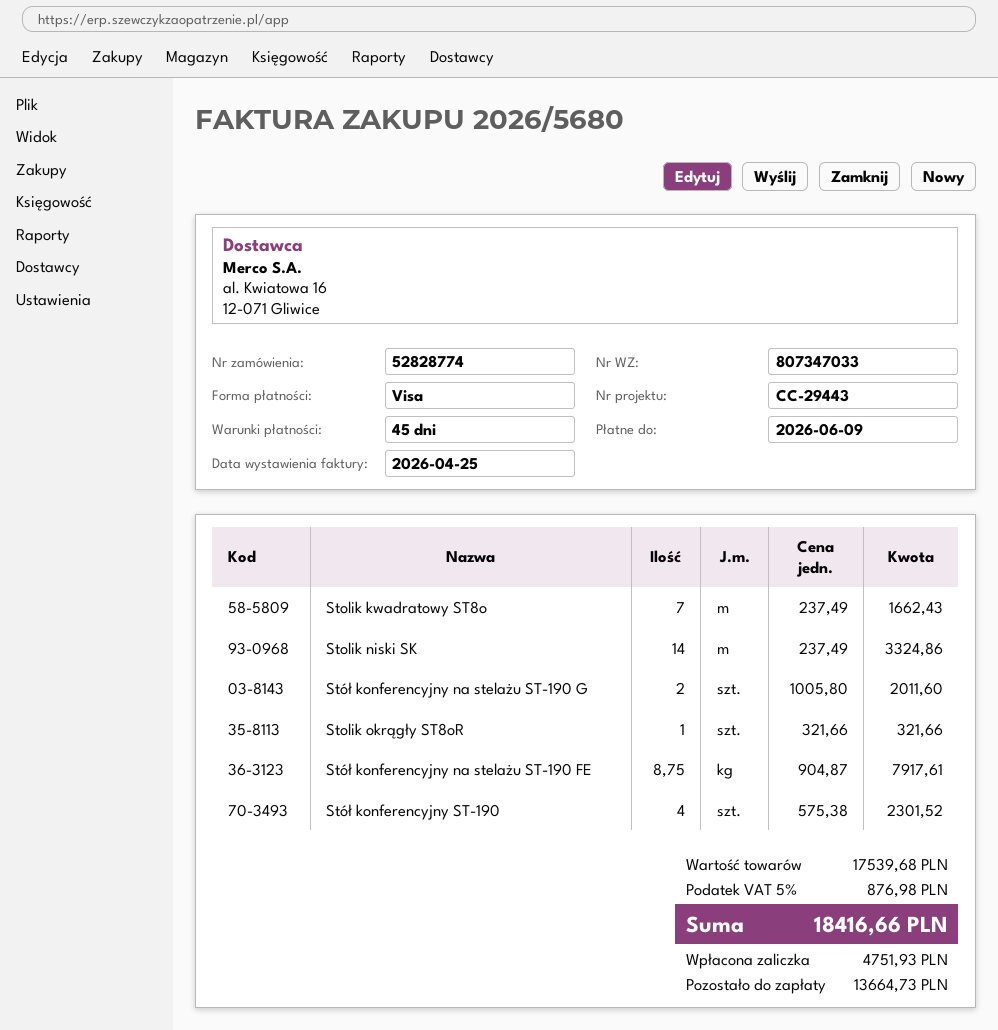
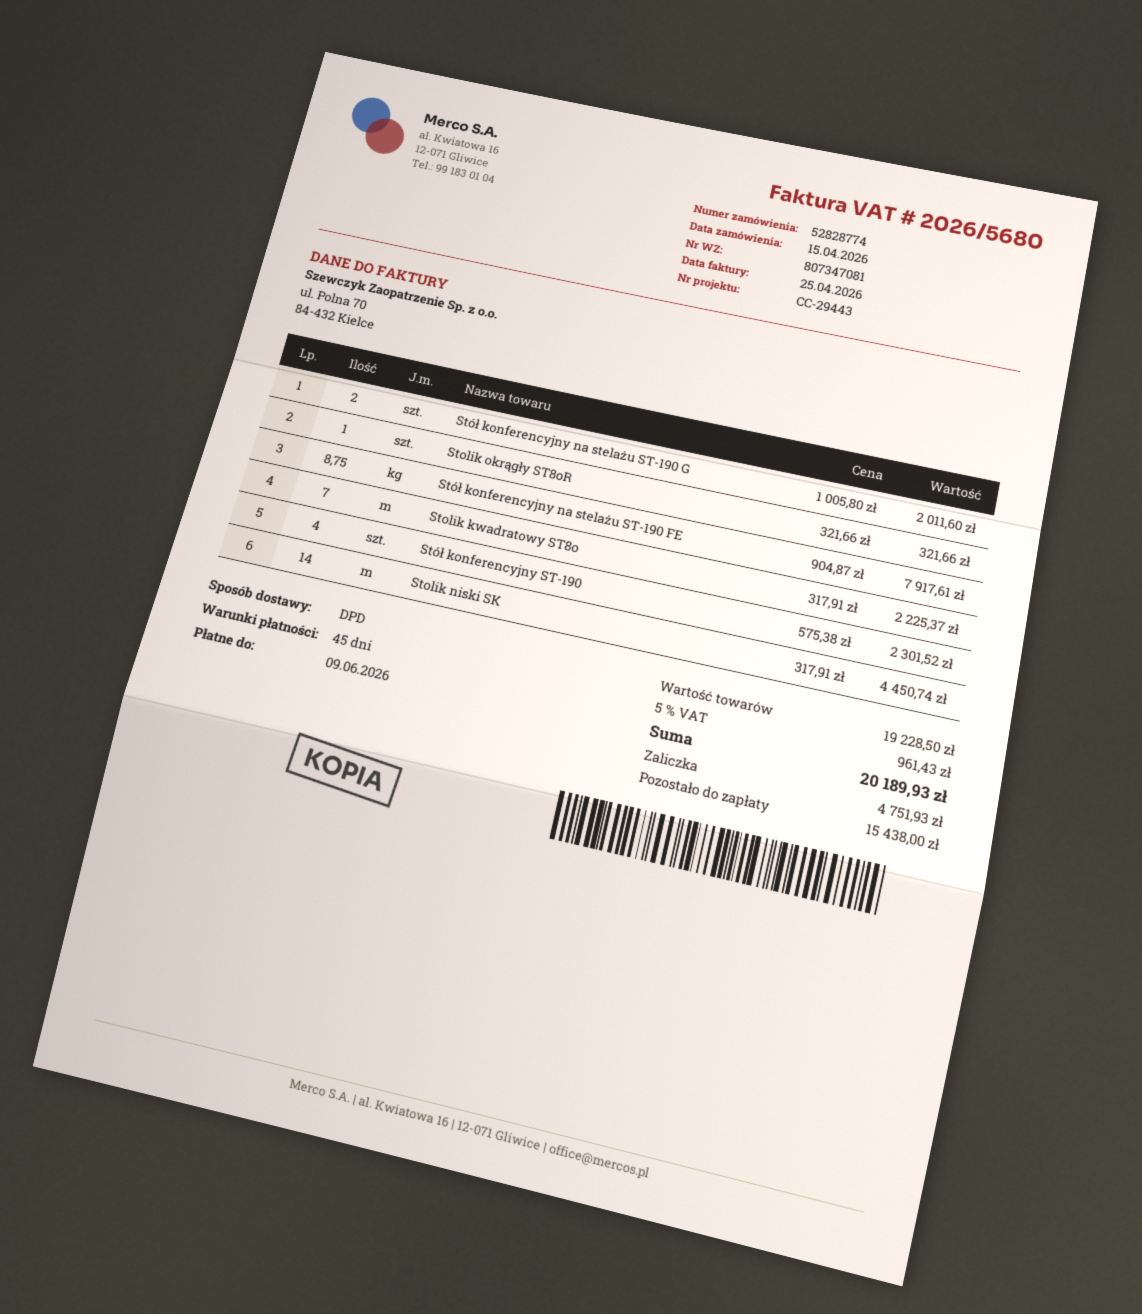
delivery note number: 807347033 -> 807347081
Stolik kwadratowy ST8o: 7 x 237.49 = 1662.43 -> 7 x 317.91 = 2225.37
Stolik niski SK: 14 x 237.49 = 3324.86 -> 14 x 317.91 = 4450.74
subtotal: 17539.68 -> 19228.50
tax: 5% = 876.98 -> 5% = 961.43
total: 18416.66 -> 20189.93
balance: 13664.73 -> 15438.00

